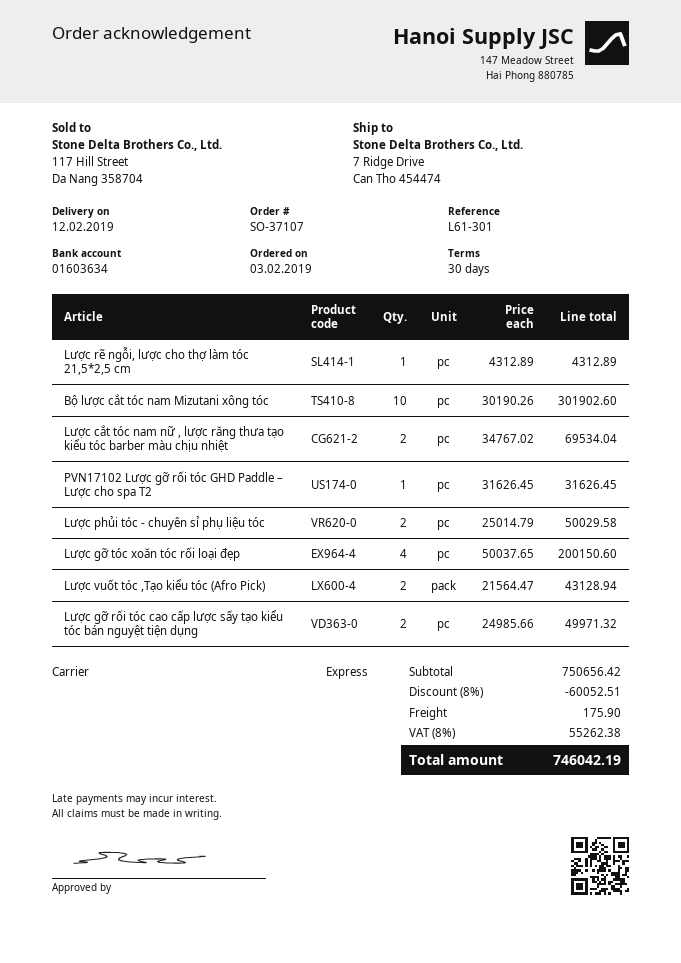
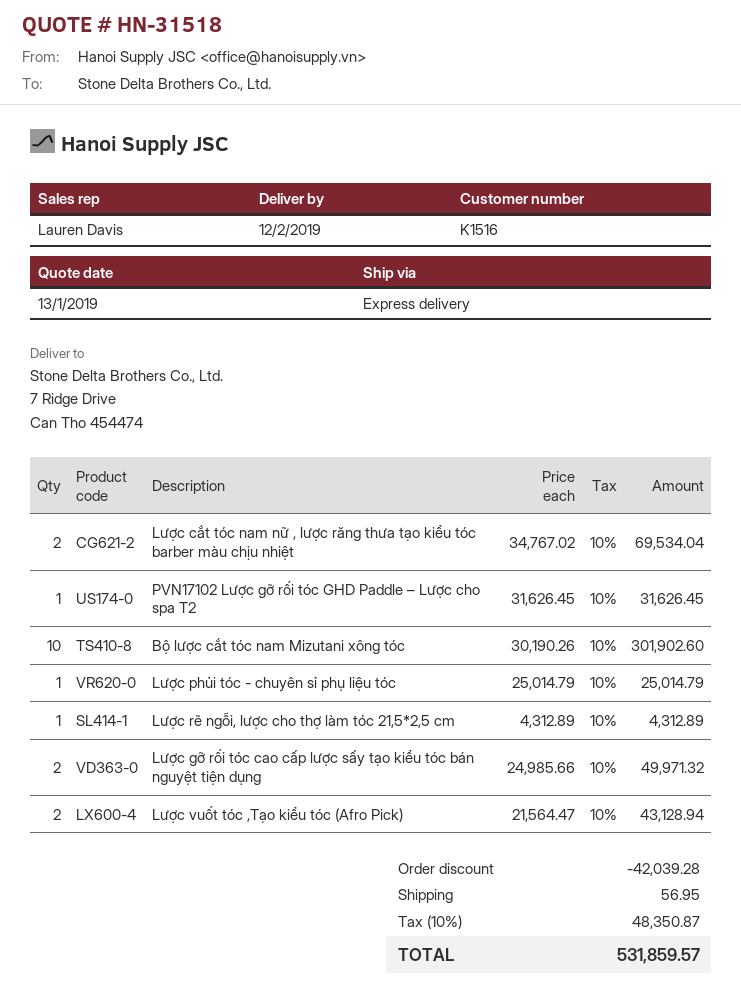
Lược phủi tóc - chuyên sỉ phụ liệu tóc: 2 x 25014.79 = 50029.58 -> 1 x 25014.79 = 25014.79
Lược gỡ tóc xoăn tóc rối loại đẹp: 4 x 50037.65 = 200150.60 -> none
discount: 60052.51 -> 42039.28
shipping: 175.90 -> 56.95
tax: 8% = 55262.38 -> 10% = 48350.87
total: 746042.19 -> 531859.57

